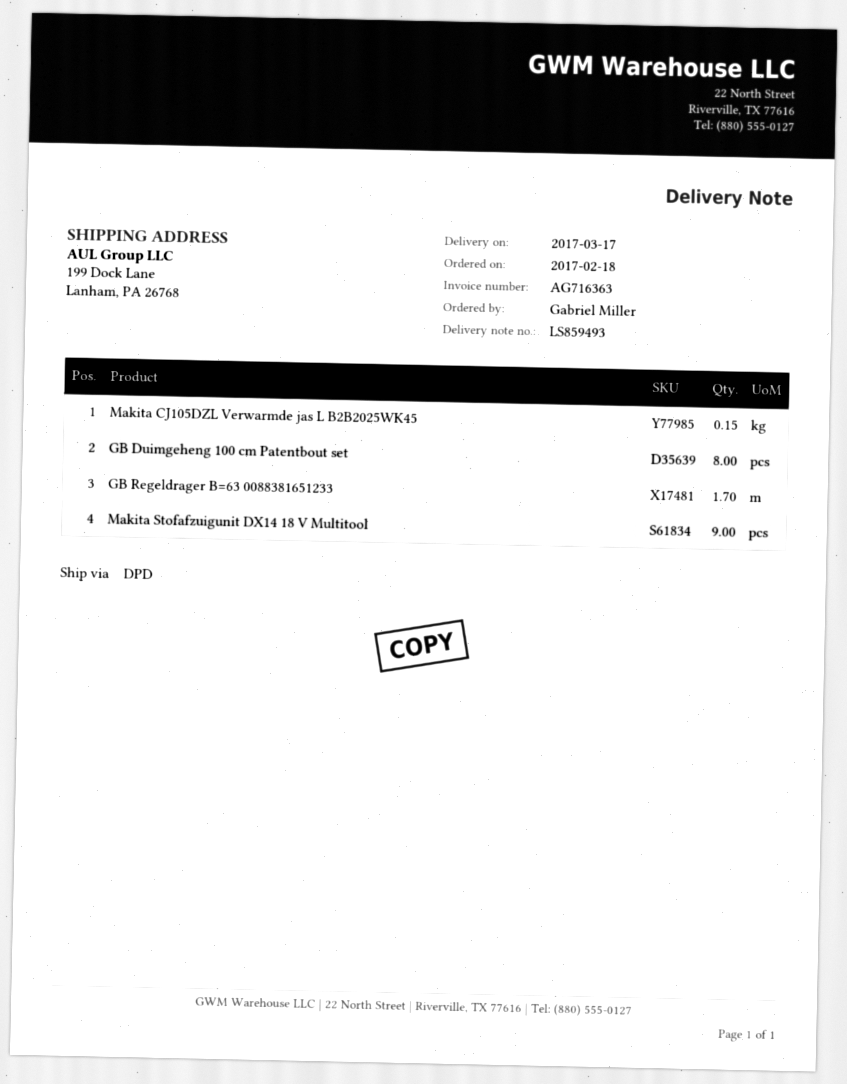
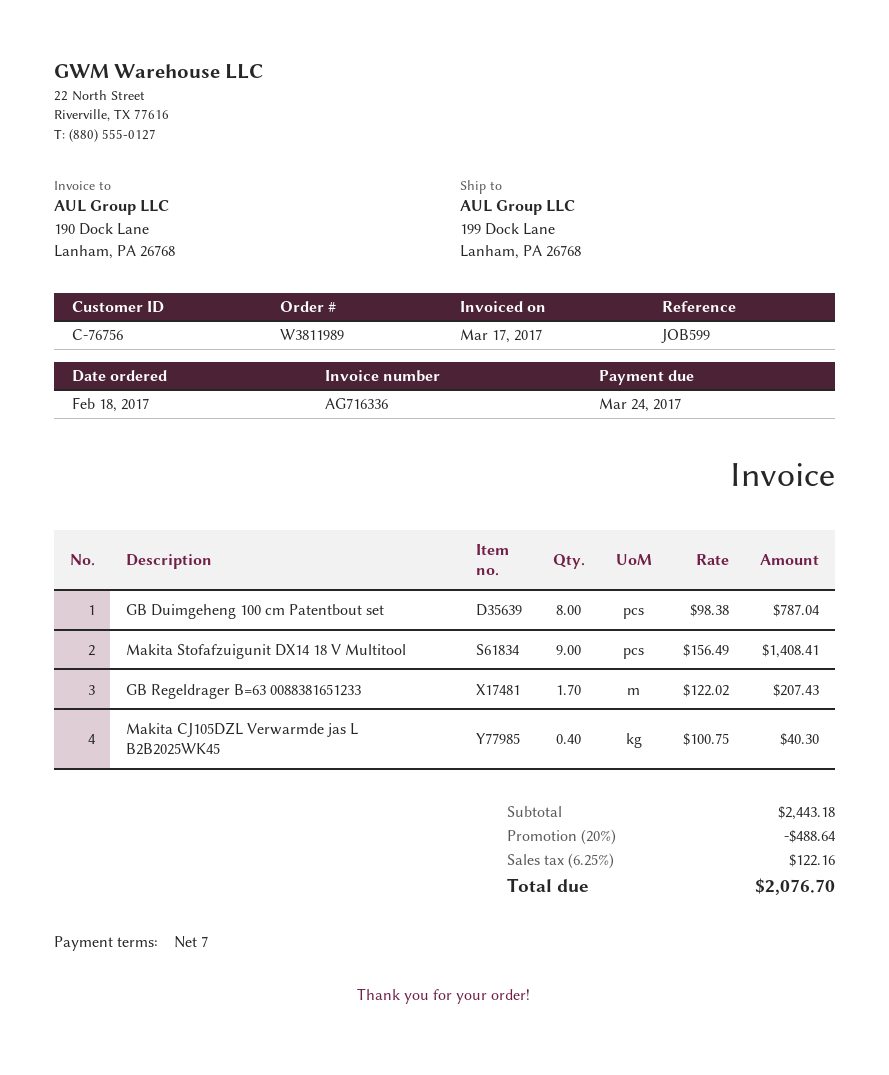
invoice number: AG716363 -> AG716336
Makita CJ105DZL Verwarmde jas L B2B2025WK45: 0.15 -> 0.4

